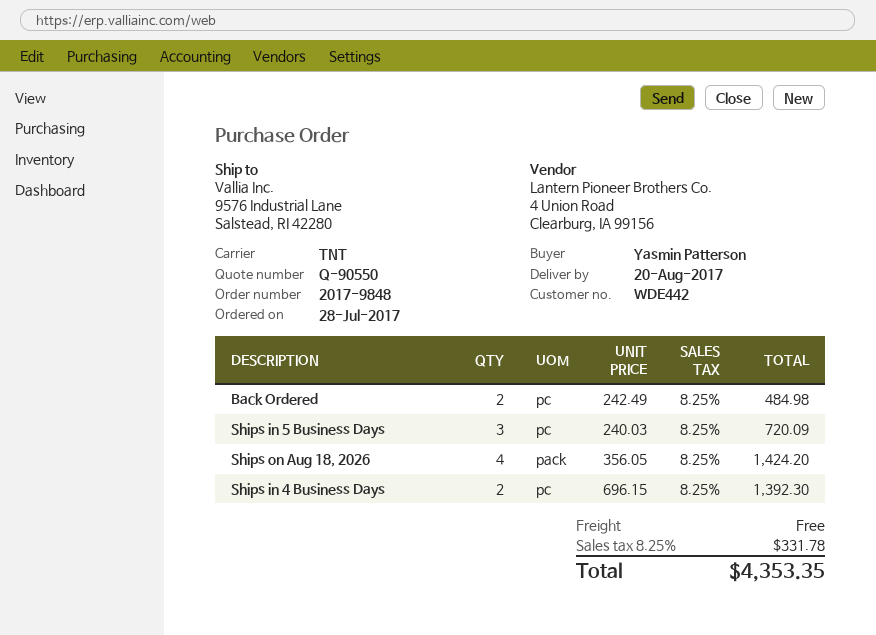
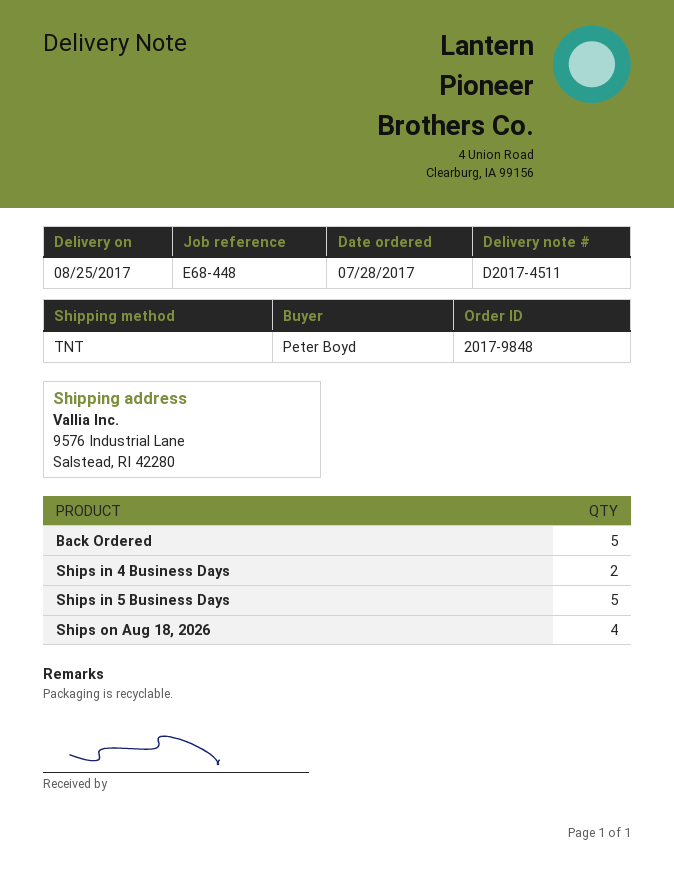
delivery date: 2017-08-20 -> 2017-08-25
ordered by: Yasmin Patterson -> Peter Boyd
Back Ordered: 2 -> 5
Ships in 5 Business Days: 3 -> 5

